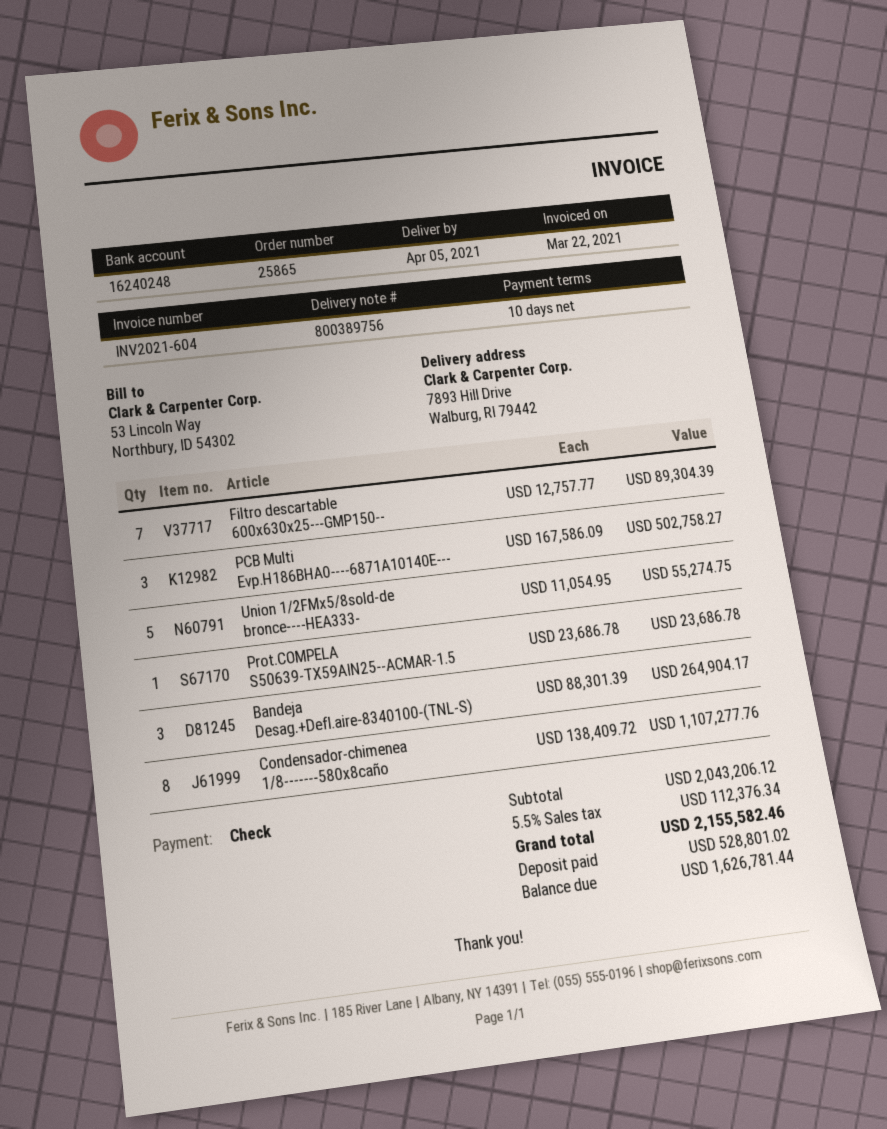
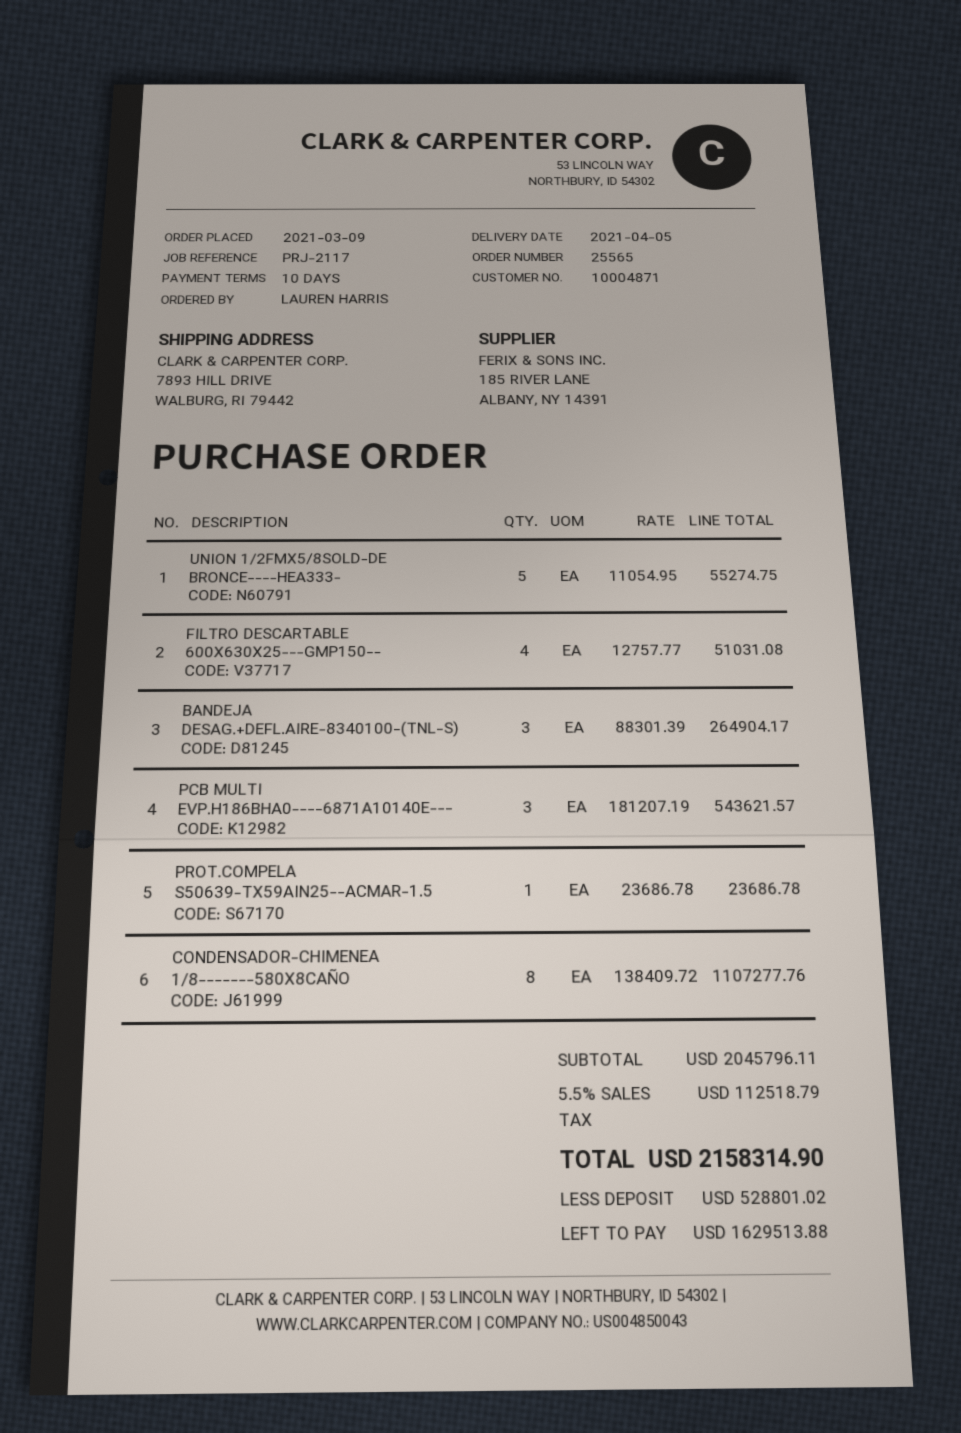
order number: 25865 -> 25565
Filtro descartable 600x630x25---GMP150--: 7 x 12757.77 = 89304.39 -> 4 x 12757.77 = 51031.08
PCB Multi Evp.H186BHA0----6871A10140E---: 3 x 167586.09 = 502758.27 -> 3 x 181207.19 = 543621.57
subtotal: 2043206.12 -> 2045796.11
tax: 5.5% = 112376.34 -> 5.5% = 112518.79
total: 2155582.46 -> 2158314.90
balance: 1626781.44 -> 1629513.88

